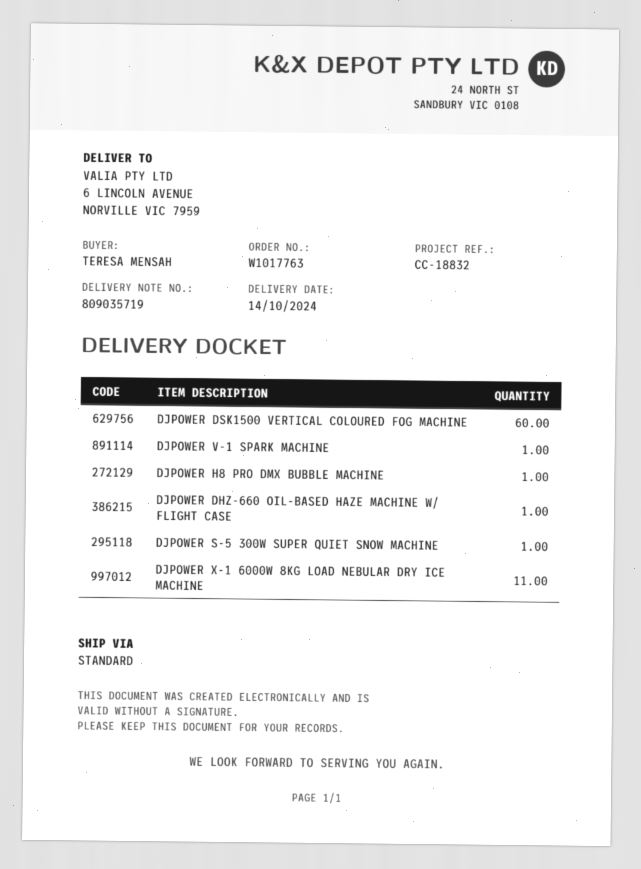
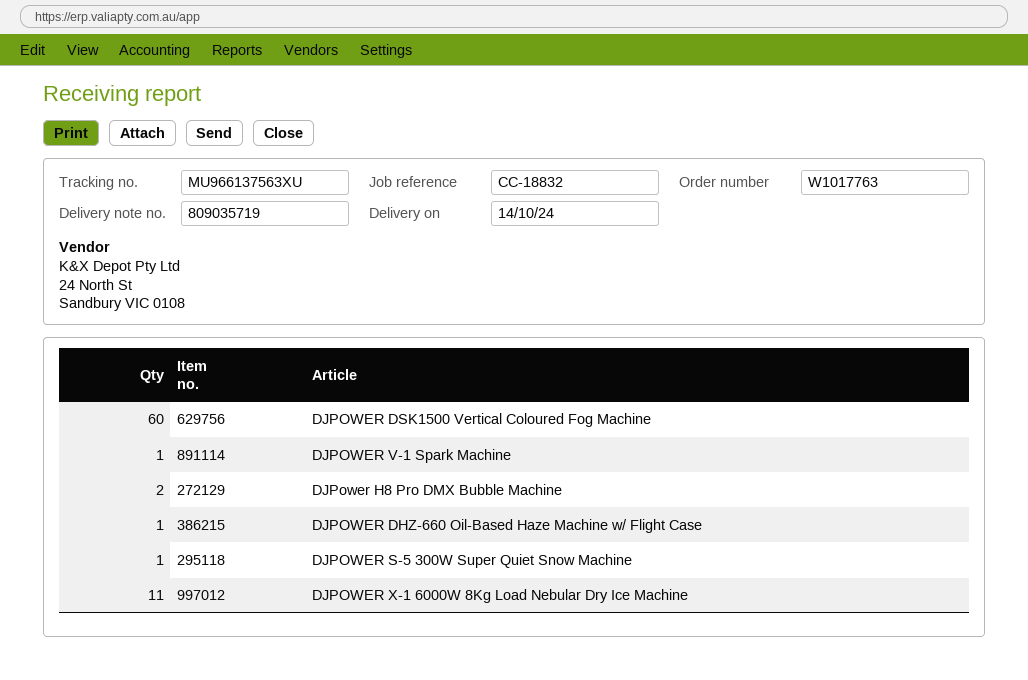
DJPOWER H8 PRO DMX BUBBLE MACHINE: 1 -> 2

